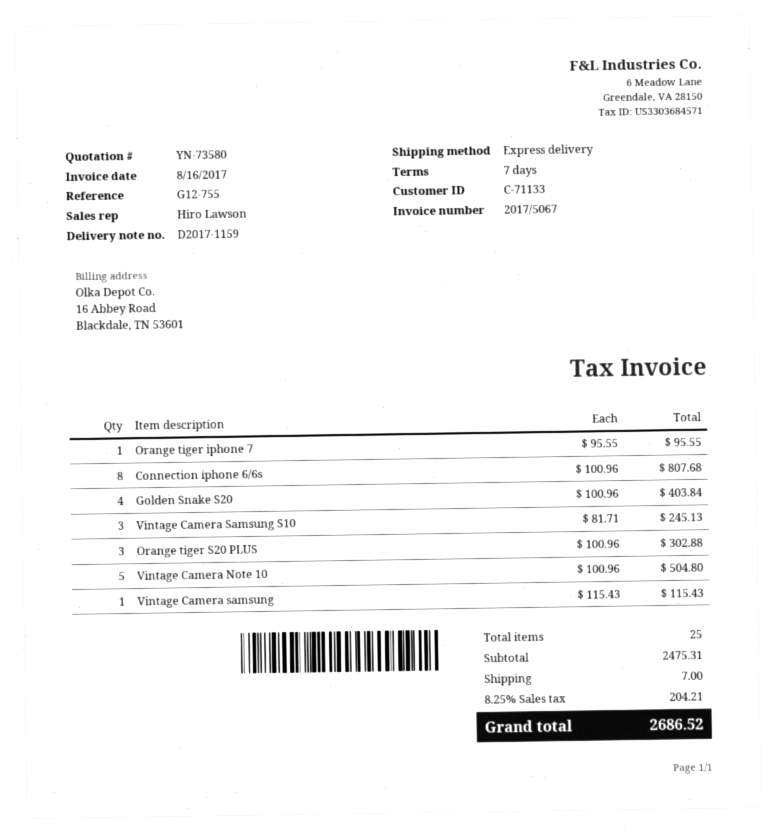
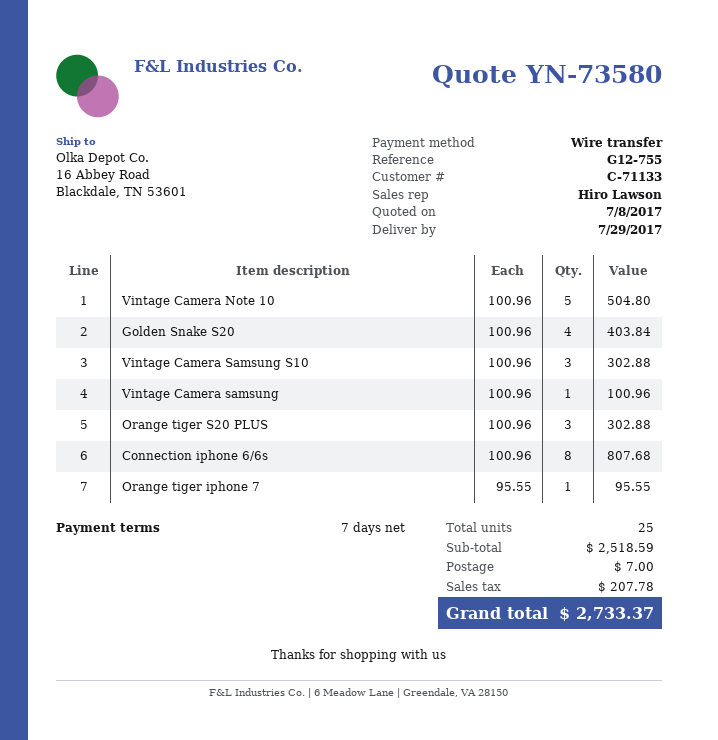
Vintage Camera Samsung S10: 3 x 81.71 = 245.13 -> 3 x 100.96 = 302.88
Vintage Camera samsung: 1 x 115.43 = 115.43 -> 1 x 100.96 = 100.96
subtotal: 2475.31 -> 2518.59
tax: 204.21 -> 207.78
total: 2686.52 -> 2733.37

